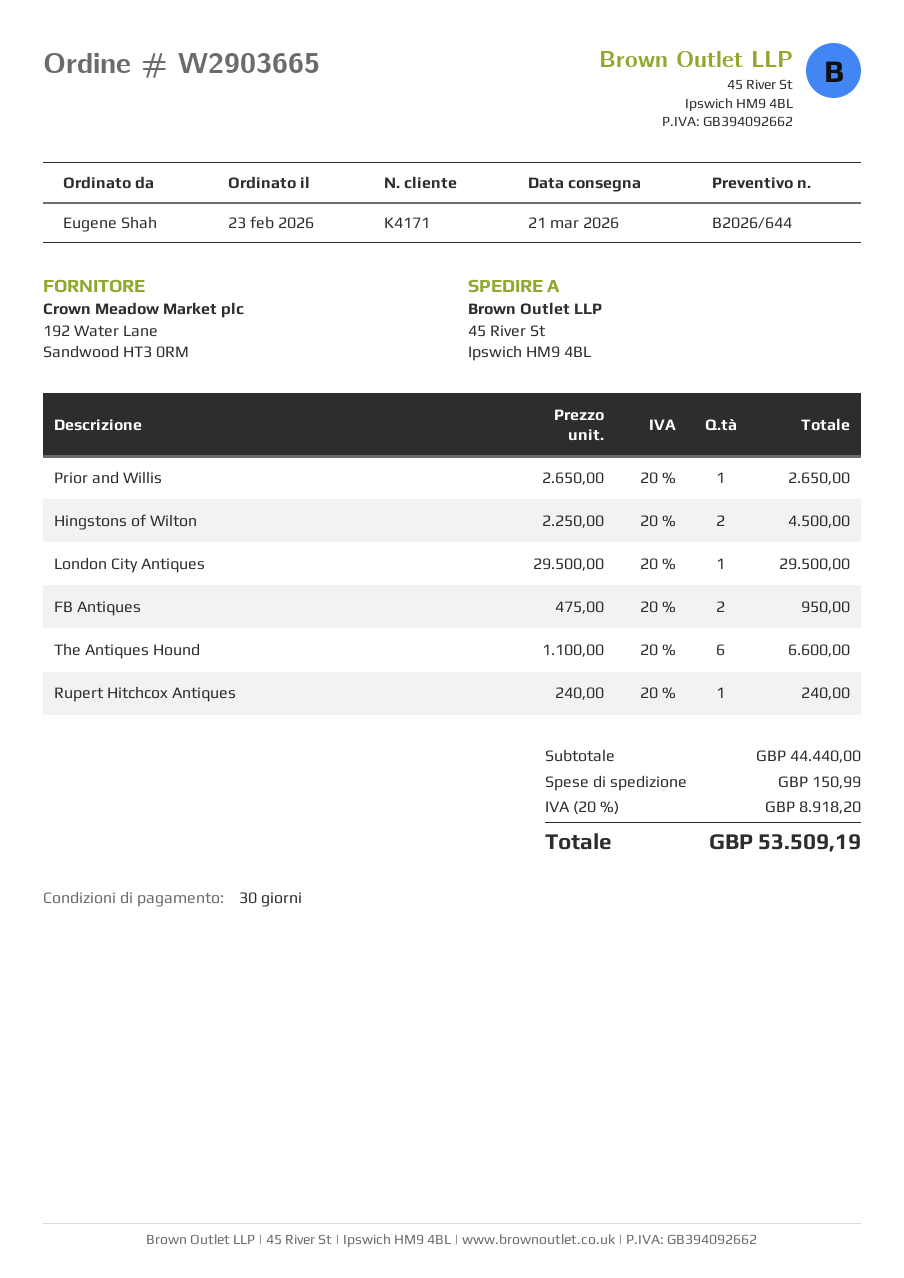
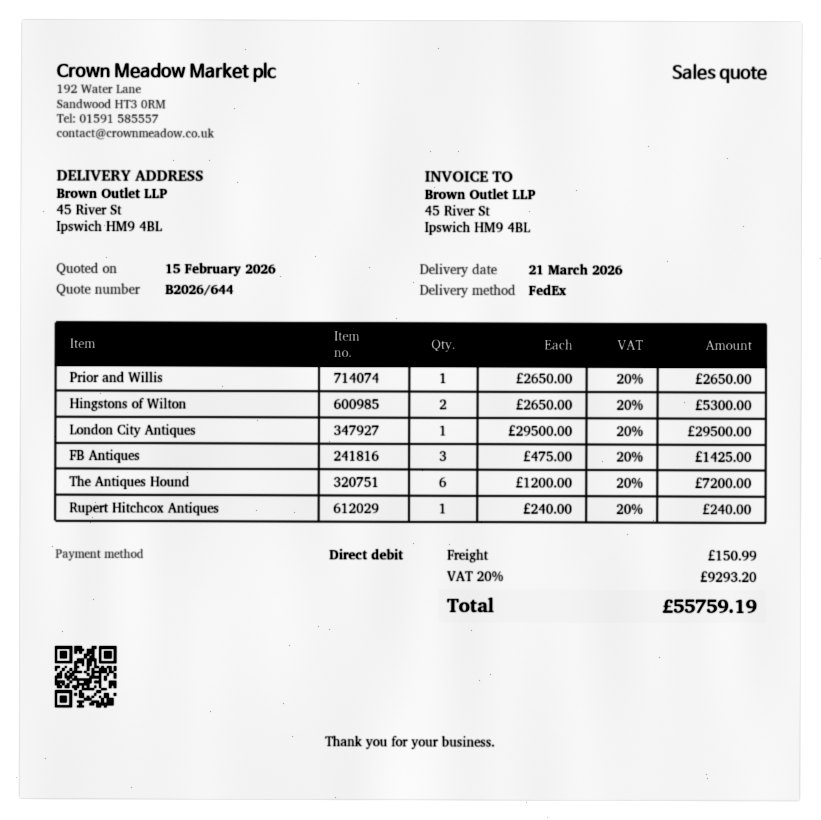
Hingstons of Wilton: 2 x 2250.00 = 4500.00 -> 2 x 2650.00 = 5300.00
FB Antiques: 2 x 475.00 = 950.00 -> 3 x 475.00 = 1425.00
The Antiques Hound: 6 x 1100.00 = 6600.00 -> 6 x 1200.00 = 7200.00
tax: 20% = 8918.20 -> 20% = 9293.20
total: 53509.19 -> 55759.19

